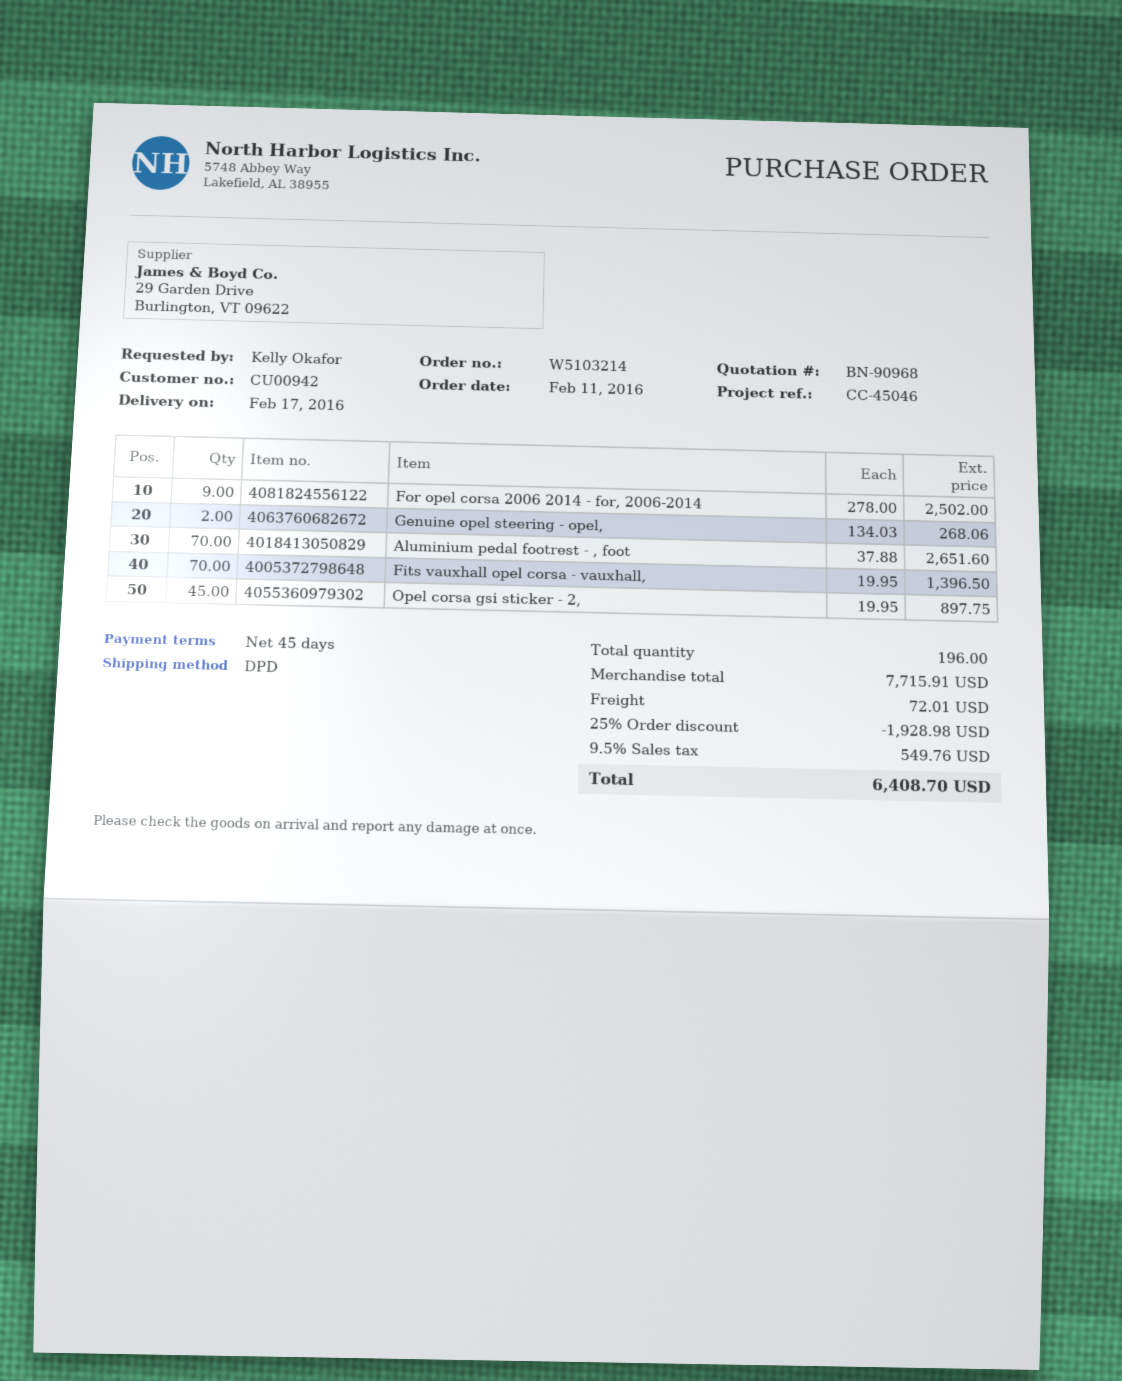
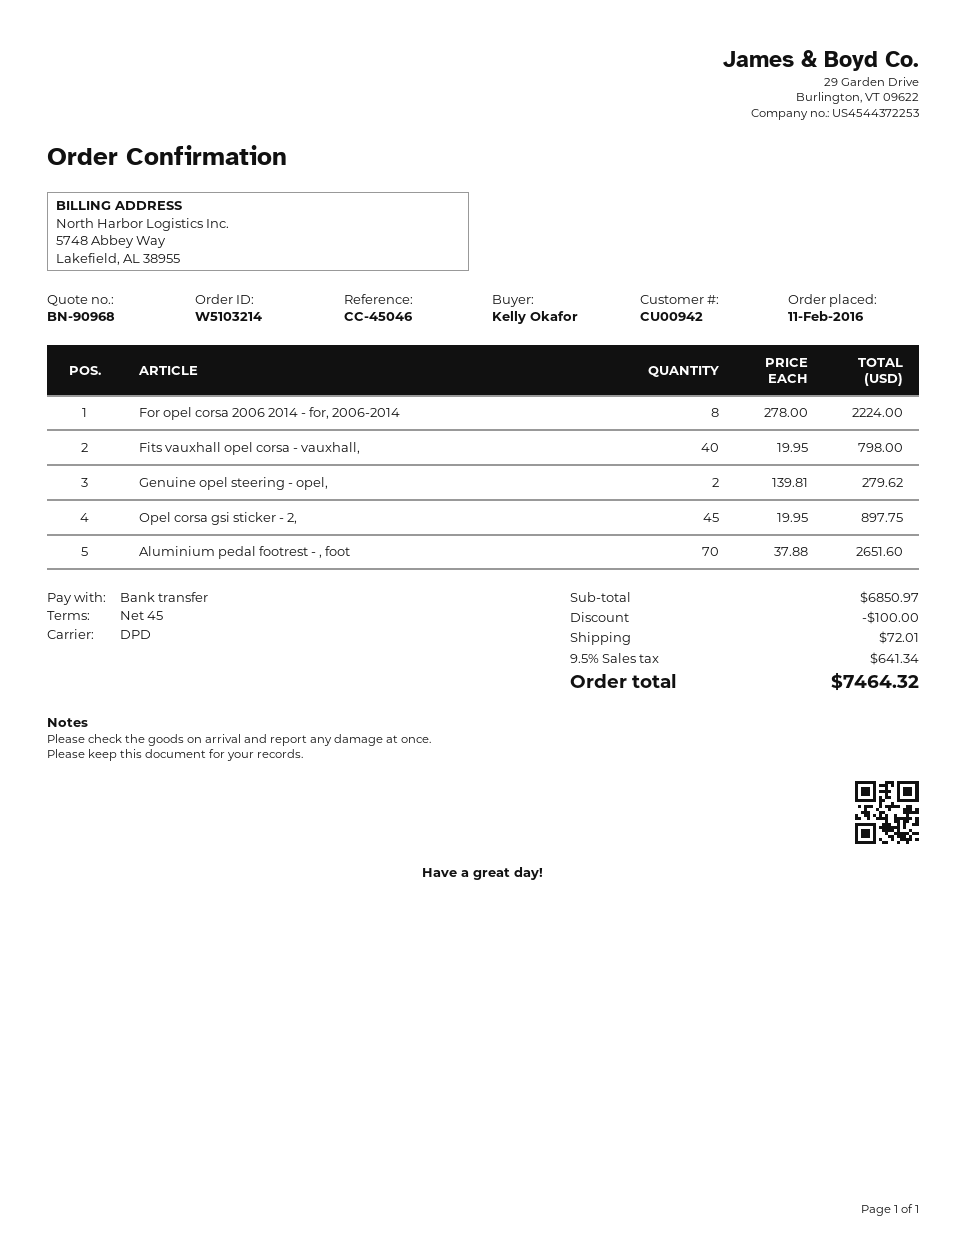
For opel corsa 2006 2014 - for, 2006-2014: 9 x 278.00 = 2502.00 -> 8 x 278.00 = 2224.00
Genuine opel steering - opel,: 2 x 134.03 = 268.06 -> 2 x 139.81 = 279.62
Fits vauxhall opel corsa - vauxhall,: 70 x 19.95 = 1396.50 -> 40 x 19.95 = 798.00
subtotal: 7715.91 -> 6850.97
discount: 1928.98 -> 100.00
tax: 9.5% = 549.76 -> 9.5% = 641.34
total: 6408.70 -> 7464.32

